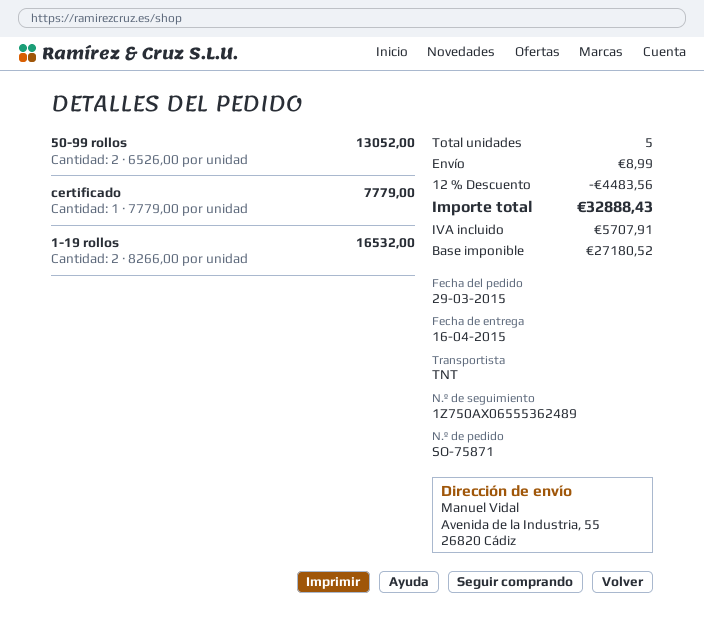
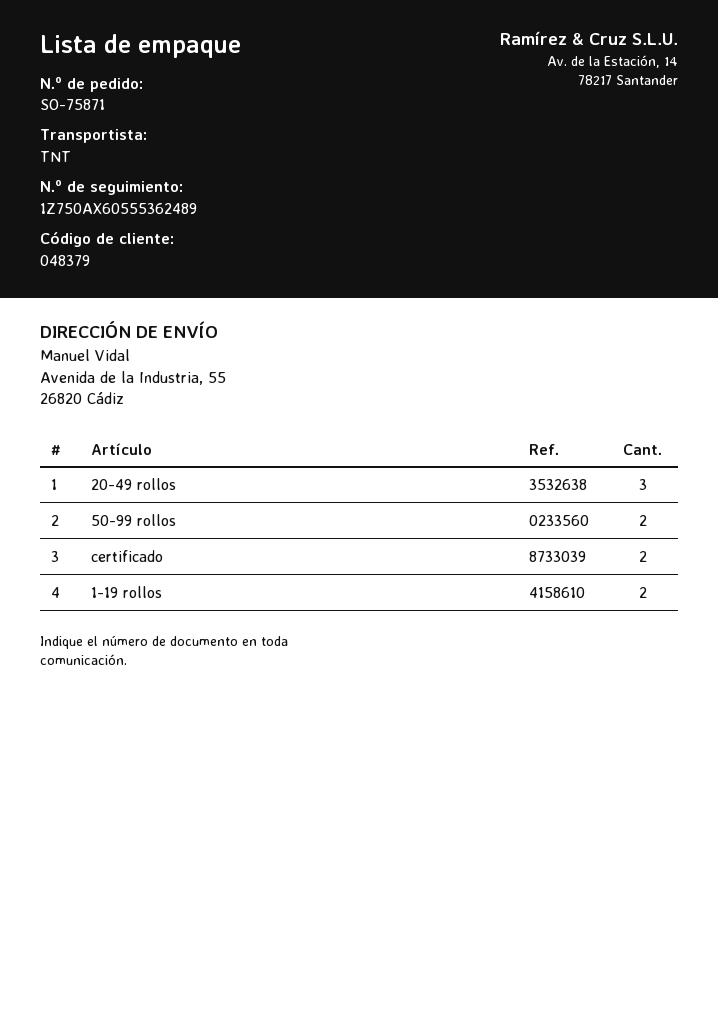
tracking number: 1Z750AX06555362489 -> 1Z750AX60555362489
certificado: 1 -> 2
20-49 rollos: none -> 3

